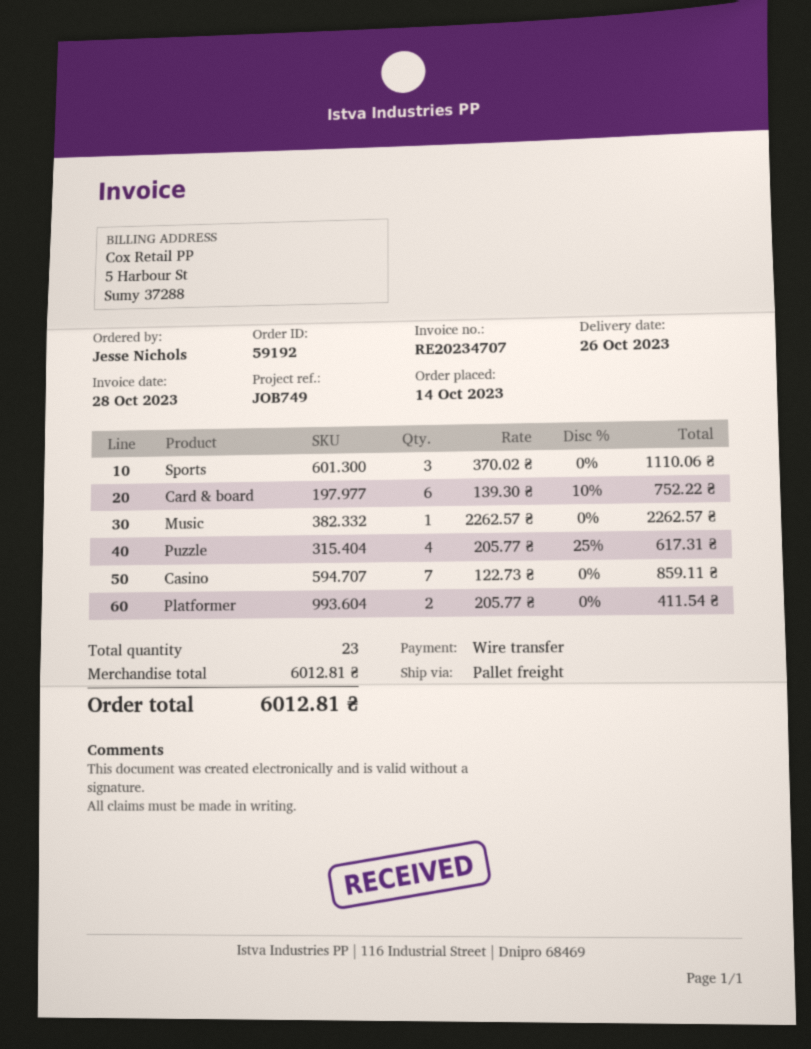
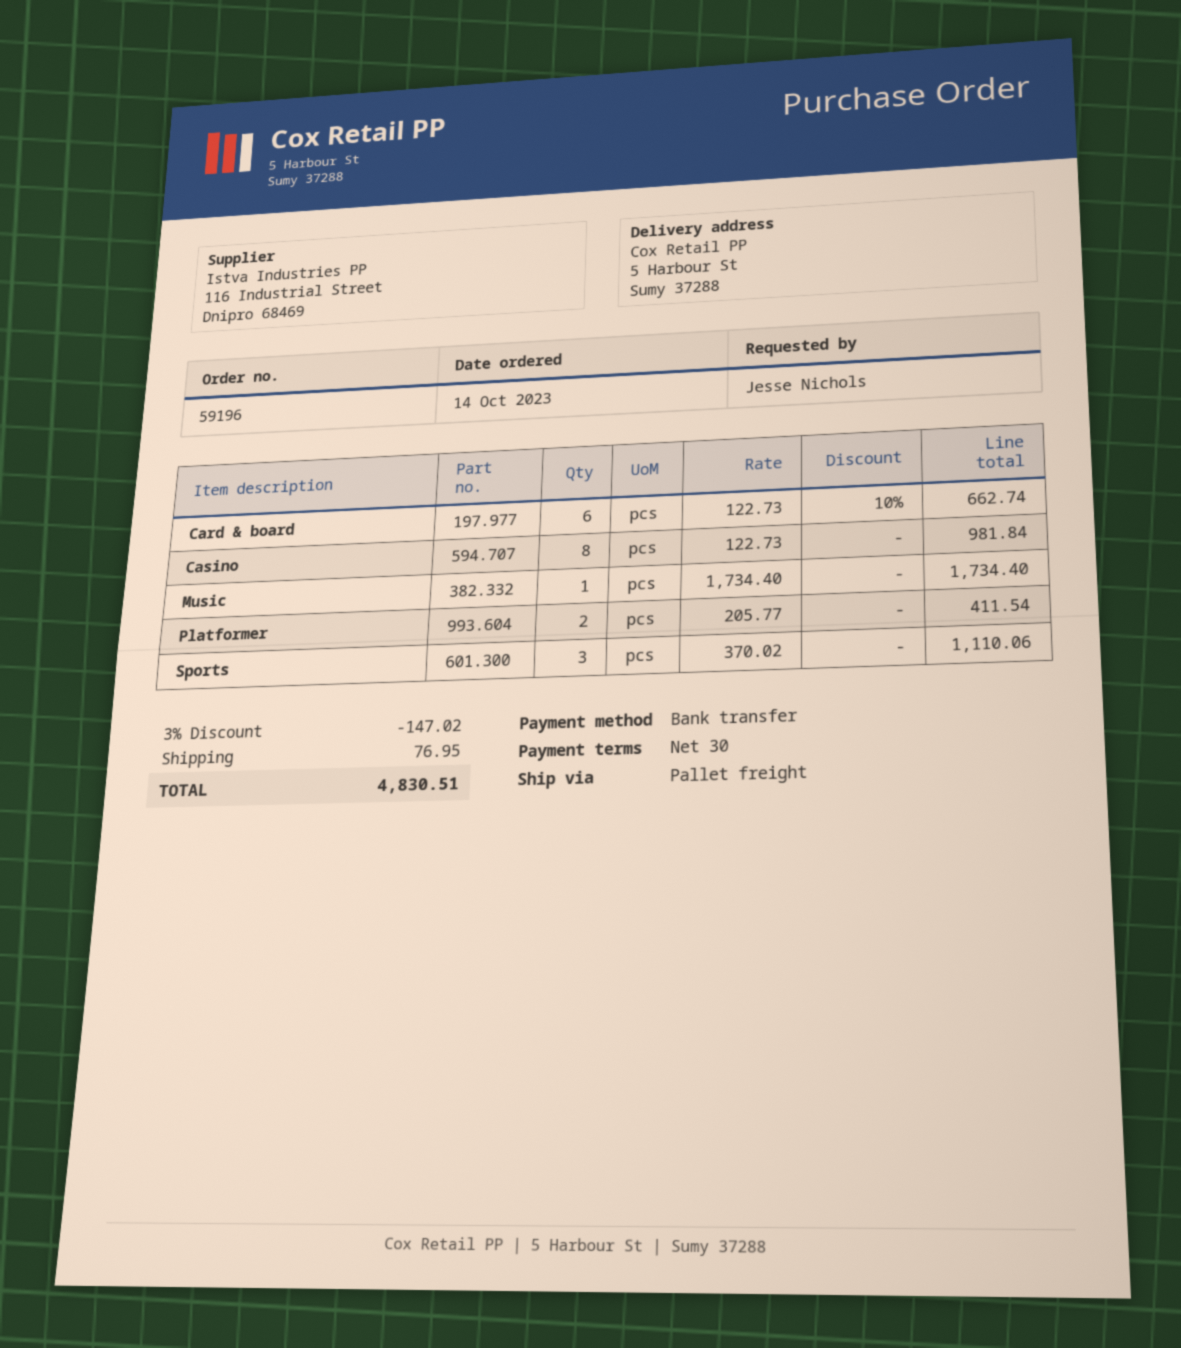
order number: 59192 -> 59196
Card & board: 6 x 139.30 - 10% = 752.22 -> 6 x 122.73 - 10% = 662.74
Music: 1 x 2262.57 = 2262.57 -> 1 x 1734.40 = 1734.40
Puzzle: 4 x 205.77 - 25% = 617.31 -> none
Casino: 7 x 122.73 = 859.11 -> 8 x 122.73 = 981.84
discount: none -> 3% = 147.02
shipping: none -> 76.95
total: 6012.81 -> 4830.51

